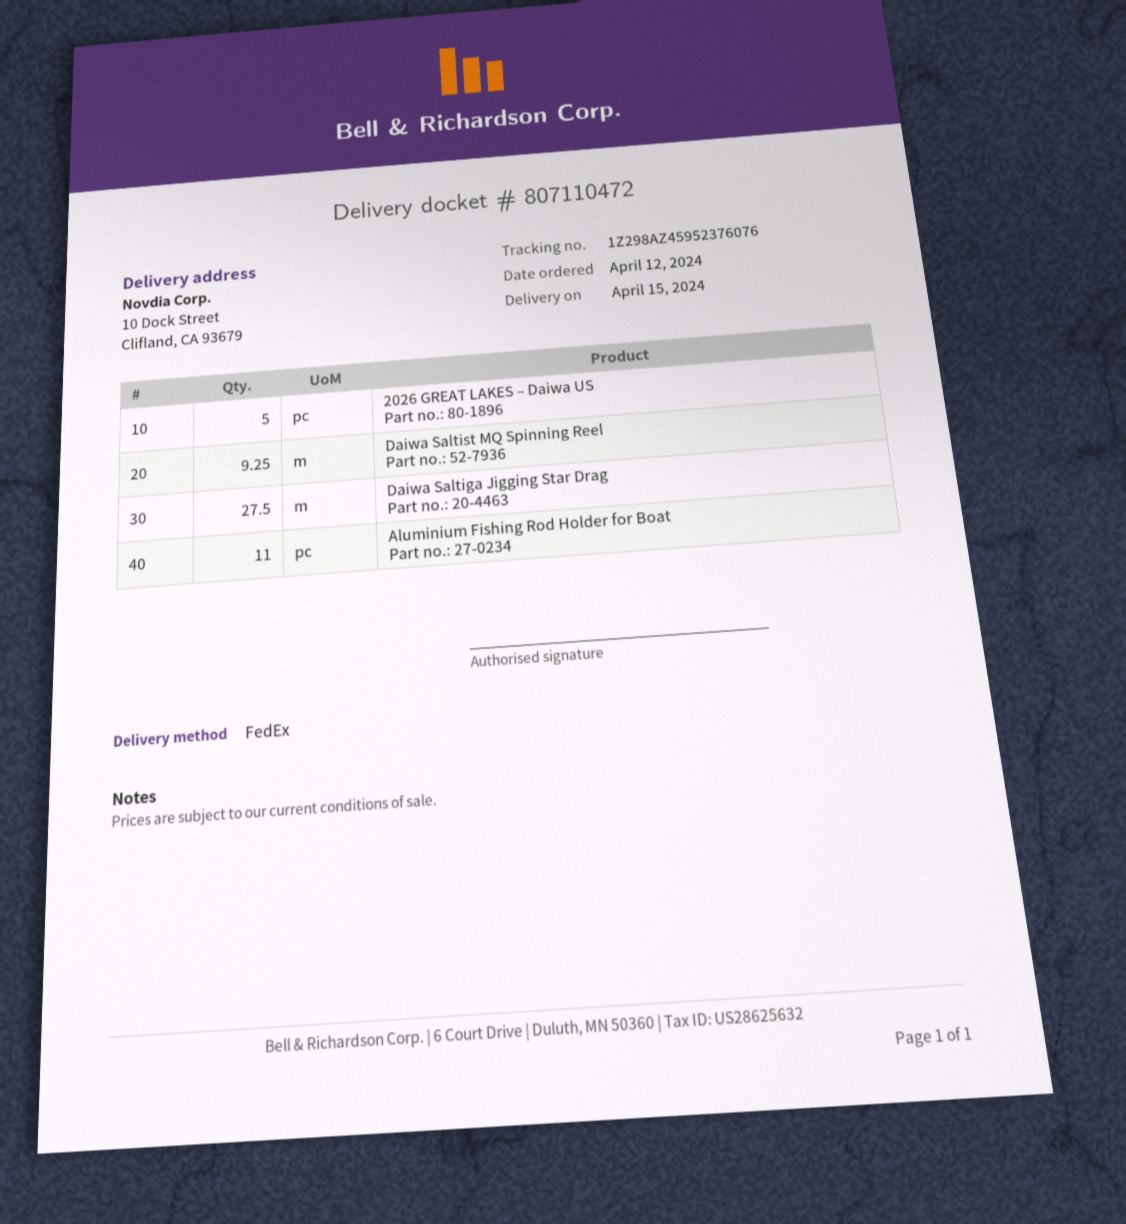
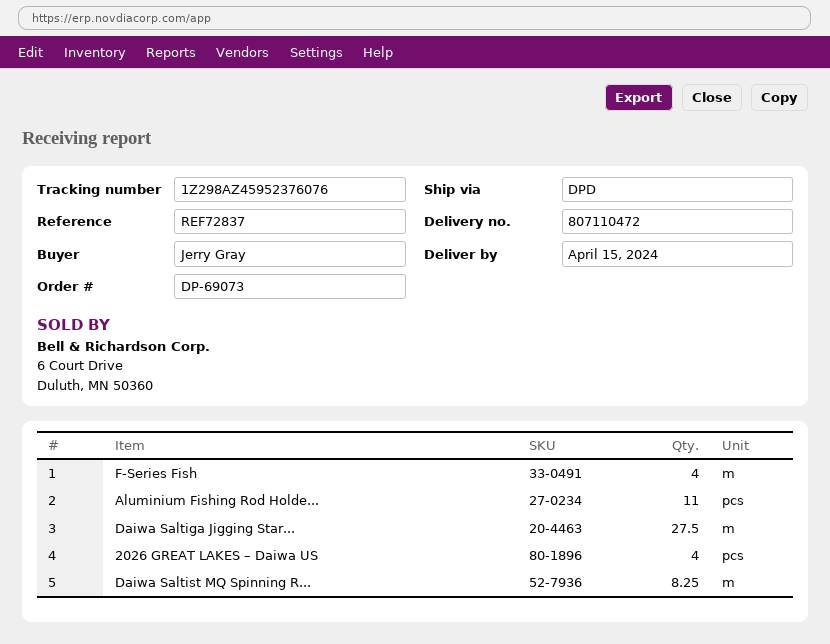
shipping method: FedEx -> DPD
2026 GREAT LAKES – Daiwa US: 5 -> 4
Daiwa Saltist MQ Spinning Reel: 9.25 -> 8.25
F-Series Fish: none -> 4

